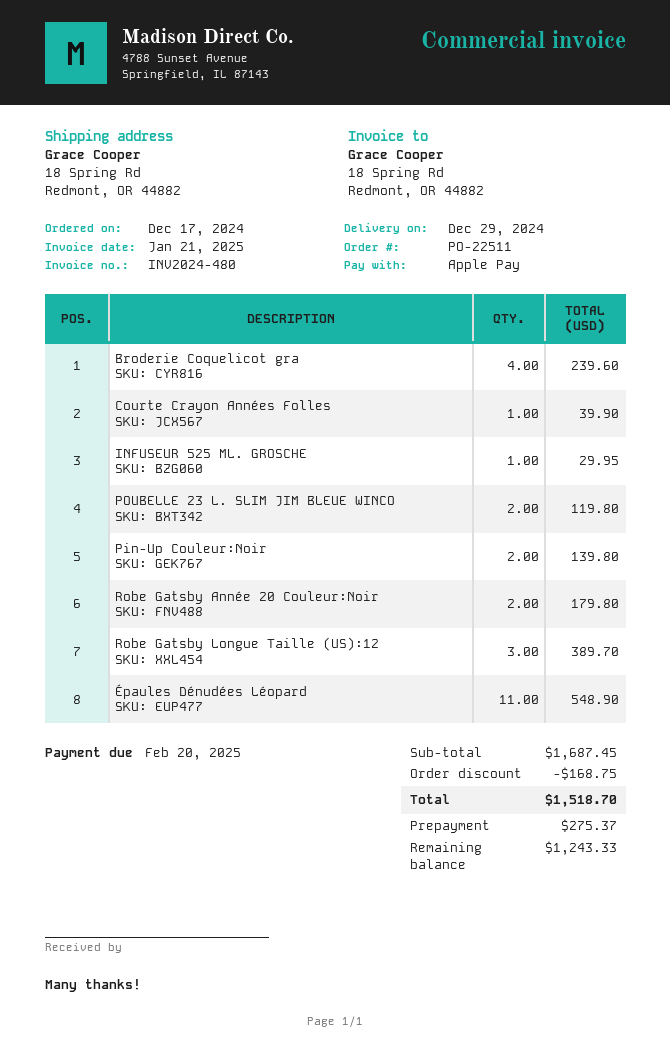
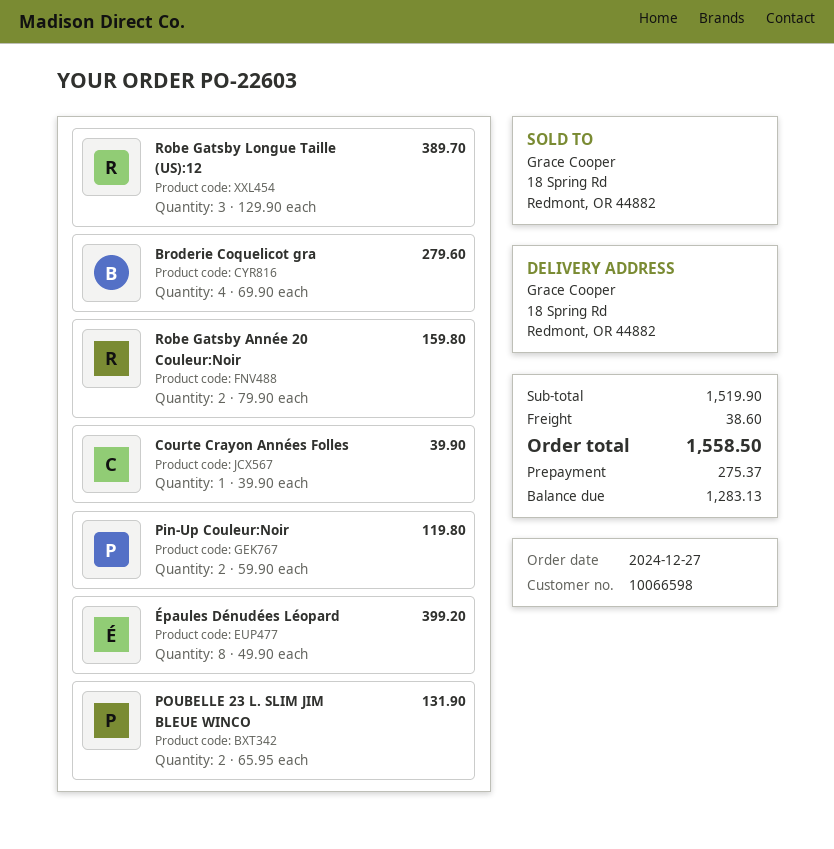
order number: PO-22511 -> PO-22603
order date: 2024-12-17 -> 2024-12-27
Broderie Coquelicot gra: 4 for 239.60 -> 4 for 279.60
INFUSEUR 525 ML. GROSCHE: 1 for 29.95 -> none
POUBELLE 23 L. SLIM JIM BLEUE WINCO: 2 for 119.80 -> 2 for 131.90
Pin-Up Couleur:Noir: 2 for 139.80 -> 2 for 119.80
Robe Gatsby Année 20 Couleur:Noir: 2 for 179.80 -> 2 for 159.80
Épaules Dénudées Léopard: 11 for 548.90 -> 8 for 399.20
subtotal: 1687.45 -> 1519.90
discount: 168.75 -> none
shipping: none -> 38.60
total: 1518.70 -> 1558.50
balance: 1243.33 -> 1283.13

